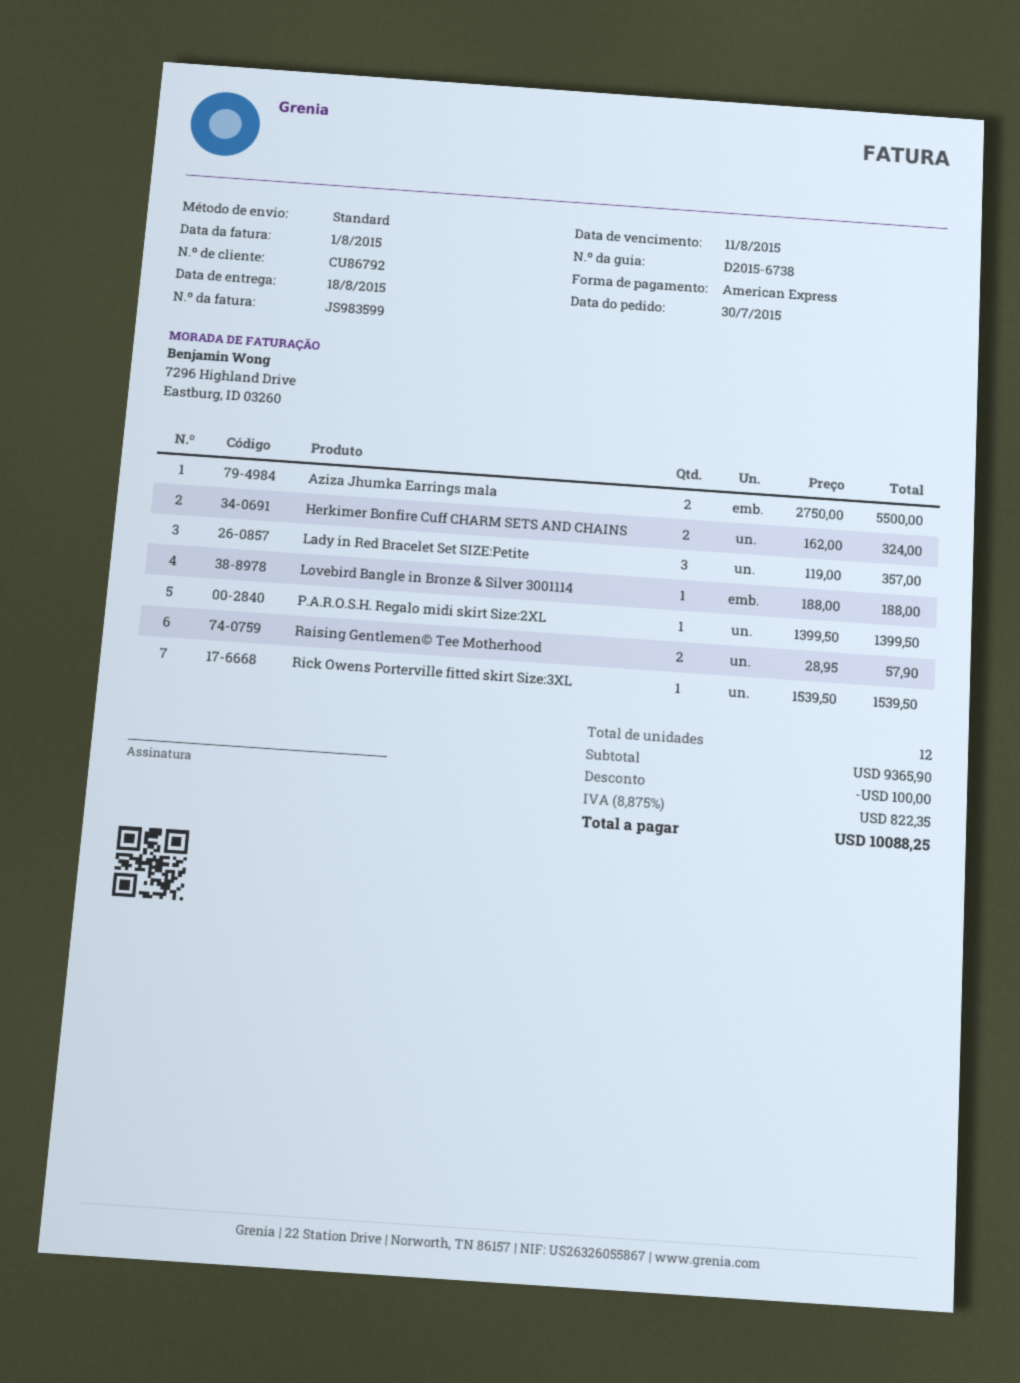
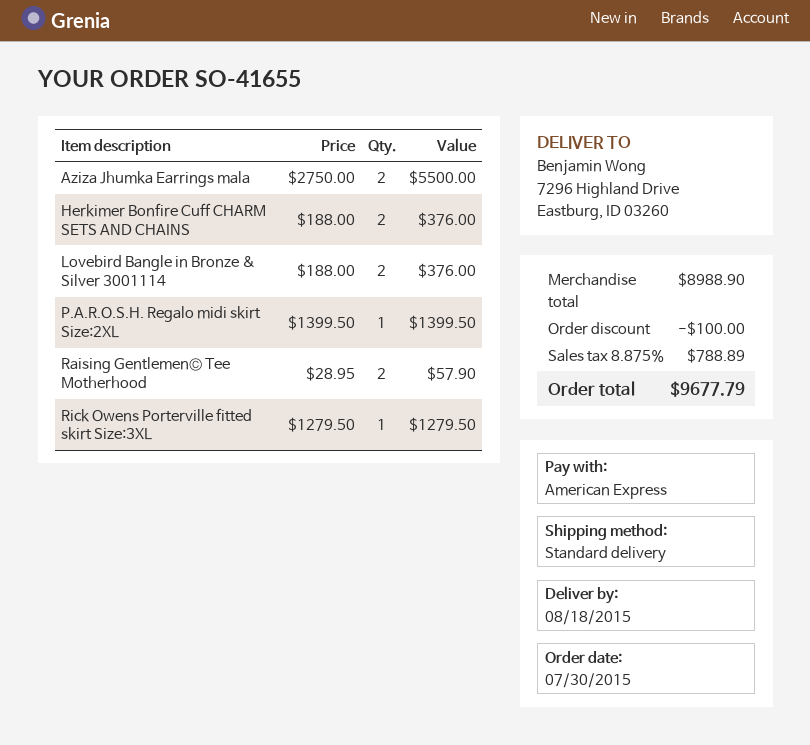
Herkimer Bonfire Cuff CHARM SETS AND CHAINS: 2 x 162.00 = 324.00 -> 2 x 188.00 = 376.00
Lady in Red Bracelet Set SIZE:Petite: 3 x 119.00 = 357.00 -> none
Lovebird Bangle in Bronze & Silver 3001114: 1 x 188.00 = 188.00 -> 2 x 188.00 = 376.00
Rick Owens Porterville fitted skirt Size:3XL: 1 x 1539.50 = 1539.50 -> 1 x 1279.50 = 1279.50
subtotal: 9365.90 -> 8988.90
tax: 8.875% = 822.35 -> 8.875% = 788.89
total: 10088.25 -> 9677.79

